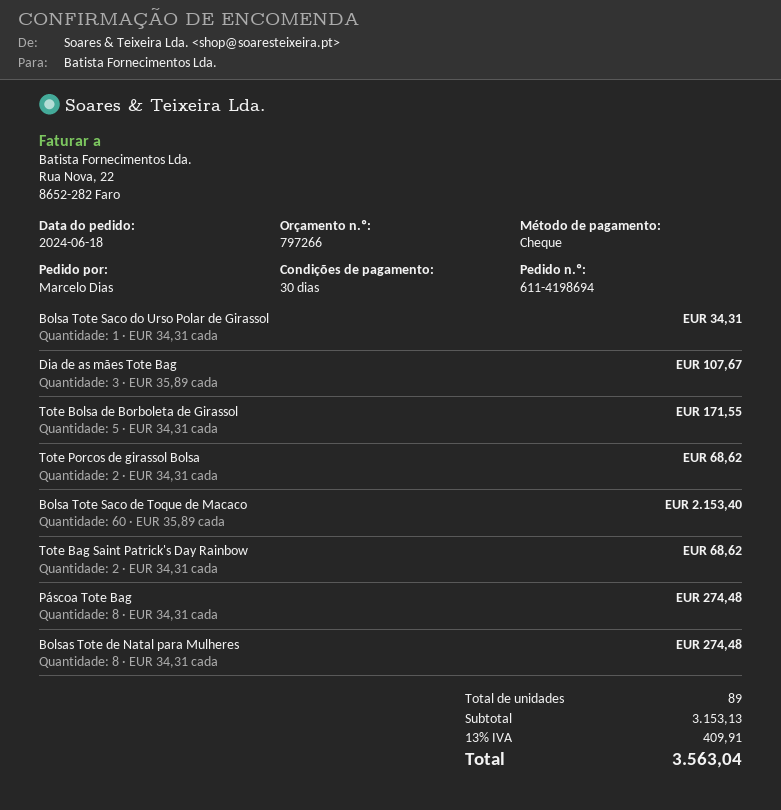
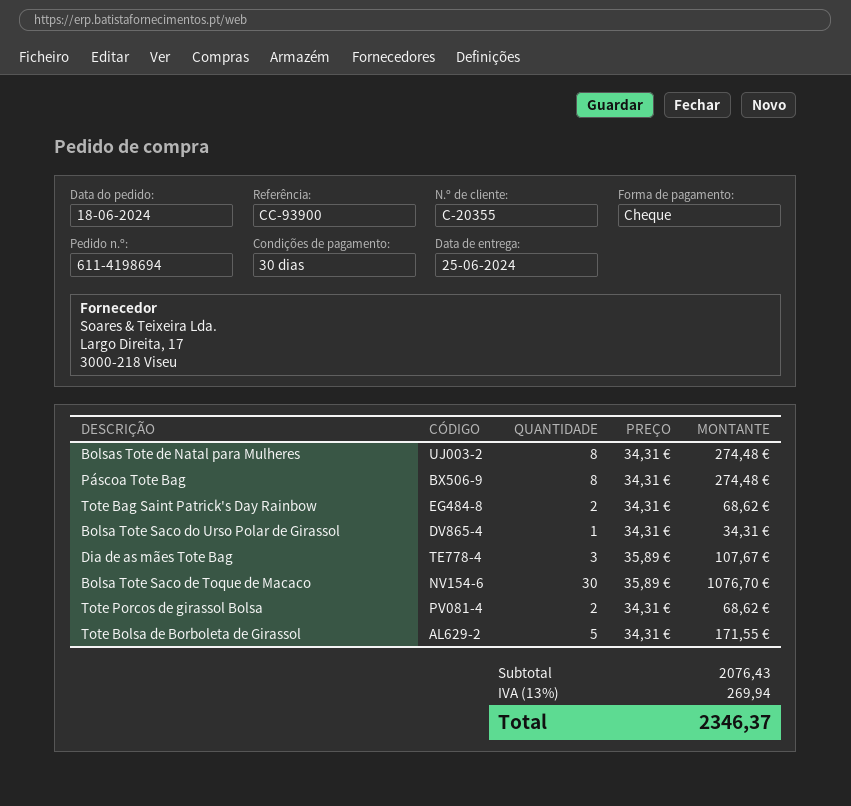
Bolsa Tote Saco de Toque de Macaco: 60 x 35.89 = 2153.40 -> 30 x 35.89 = 1076.70
subtotal: 3153.13 -> 2076.43
tax: 13% = 409.91 -> 13% = 269.94
total: 3563.04 -> 2346.37

